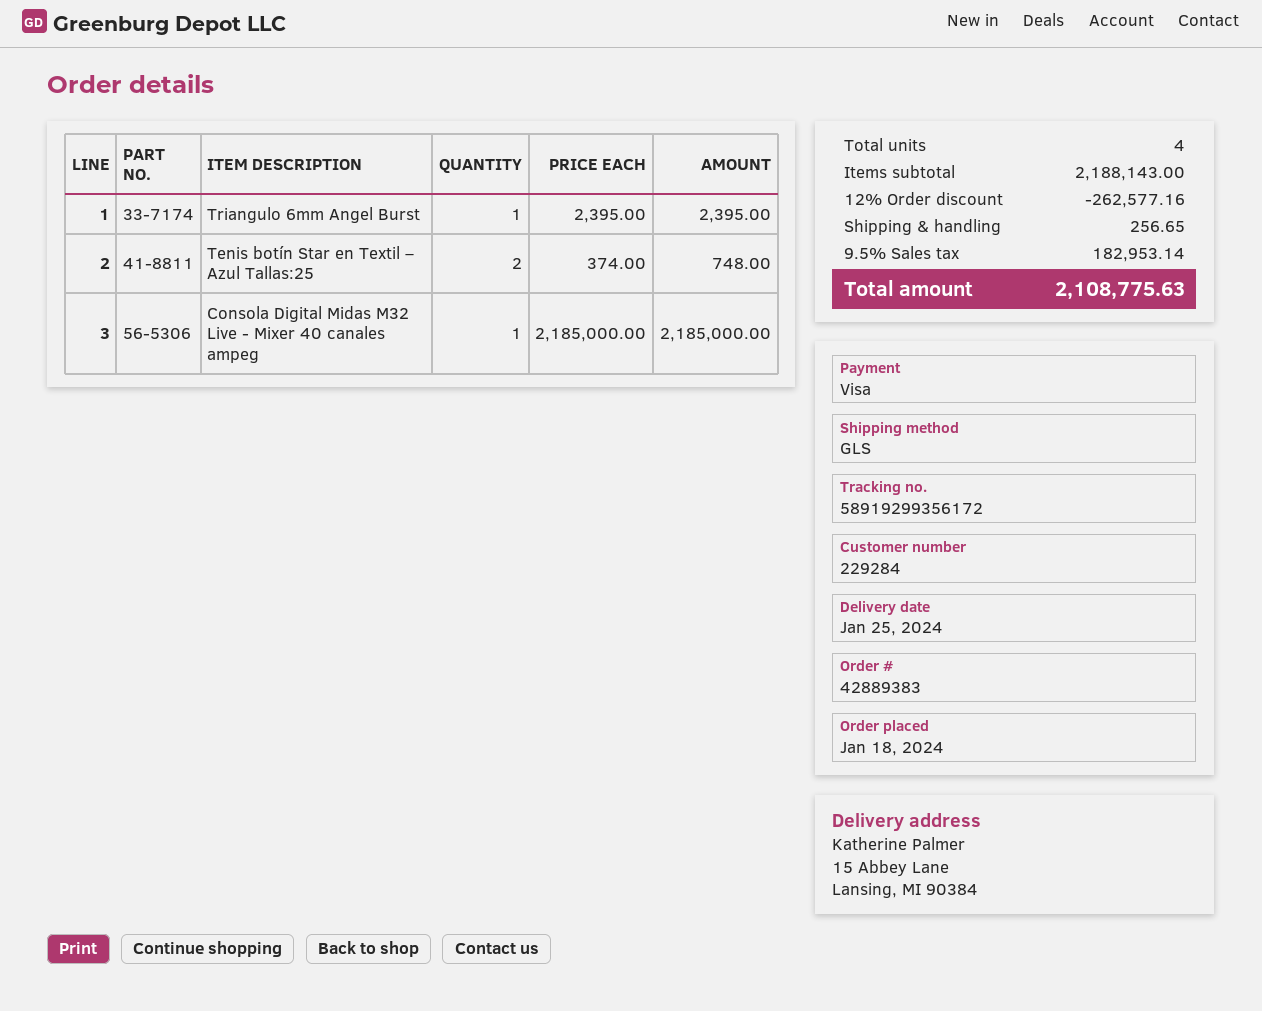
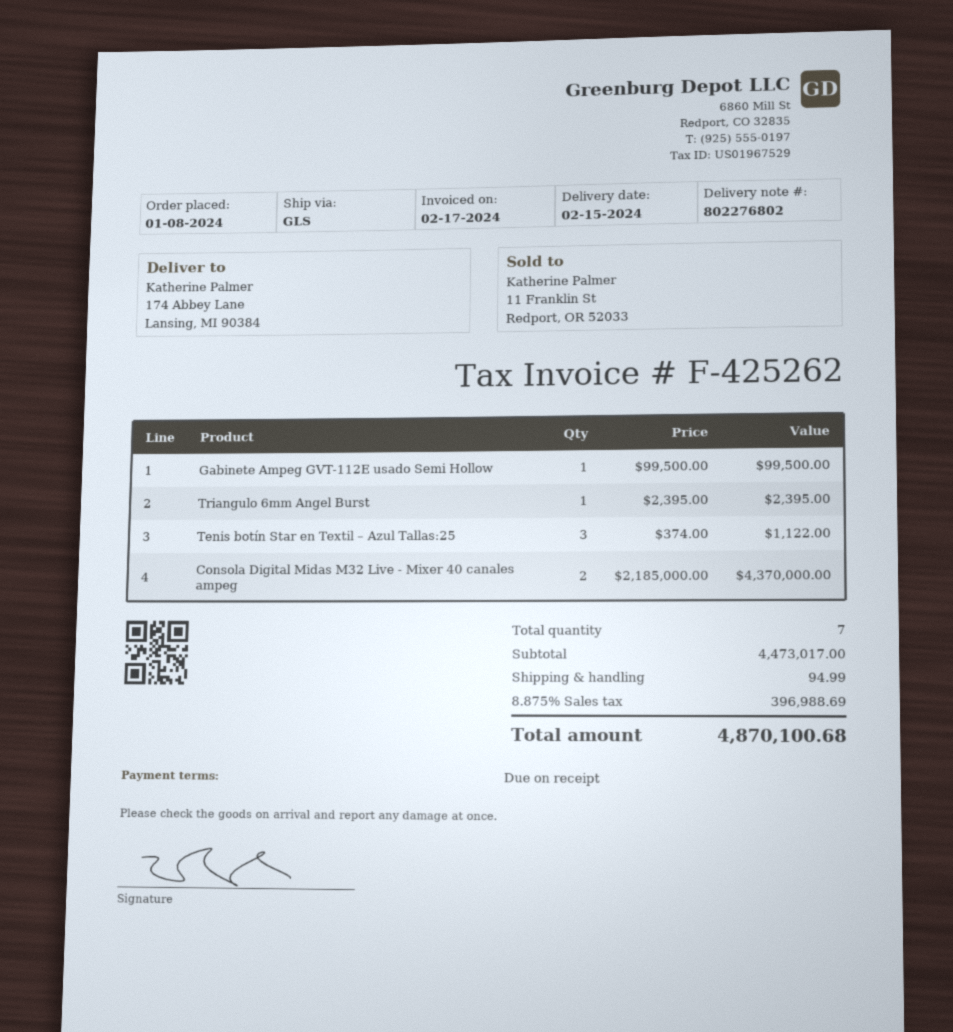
order date: 2024-01-18 -> 2024-01-08
delivery date: 2024-01-25 -> 2024-02-15
ship to: 15 Abbey Lane, Lansing, MI 90384 -> 174 Abbey Lane, Lansing, MI 90384
Tenis botín Star en Textil – Azul Tallas:25: 2 x 374.00 = 748.00 -> 3 x 374.00 = 1122.00
Consola Digital Midas M32 Live - Mixer 40 canales ampeg: 1 x 2185000.00 = 2185000.00 -> 2 x 2185000.00 = 4370000.00
Gabinete Ampeg GVT-112E usado Semi Hollow: none -> 1 x 99500.00 = 99500.00
total quantity: 4 -> 7
subtotal: 2188143.00 -> 4473017.00
discount: 12% = 262577.16 -> none
shipping: 256.65 -> 94.99
tax: 9.5% = 182953.14 -> 8.875% = 396988.69
total: 2108775.63 -> 4870100.68

